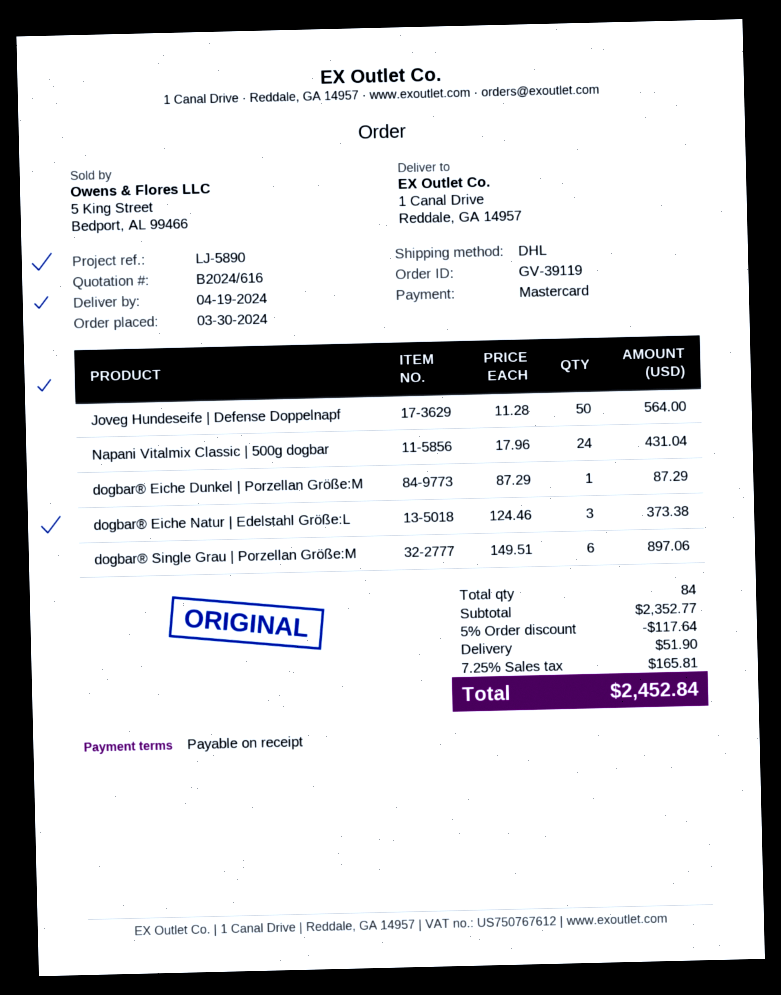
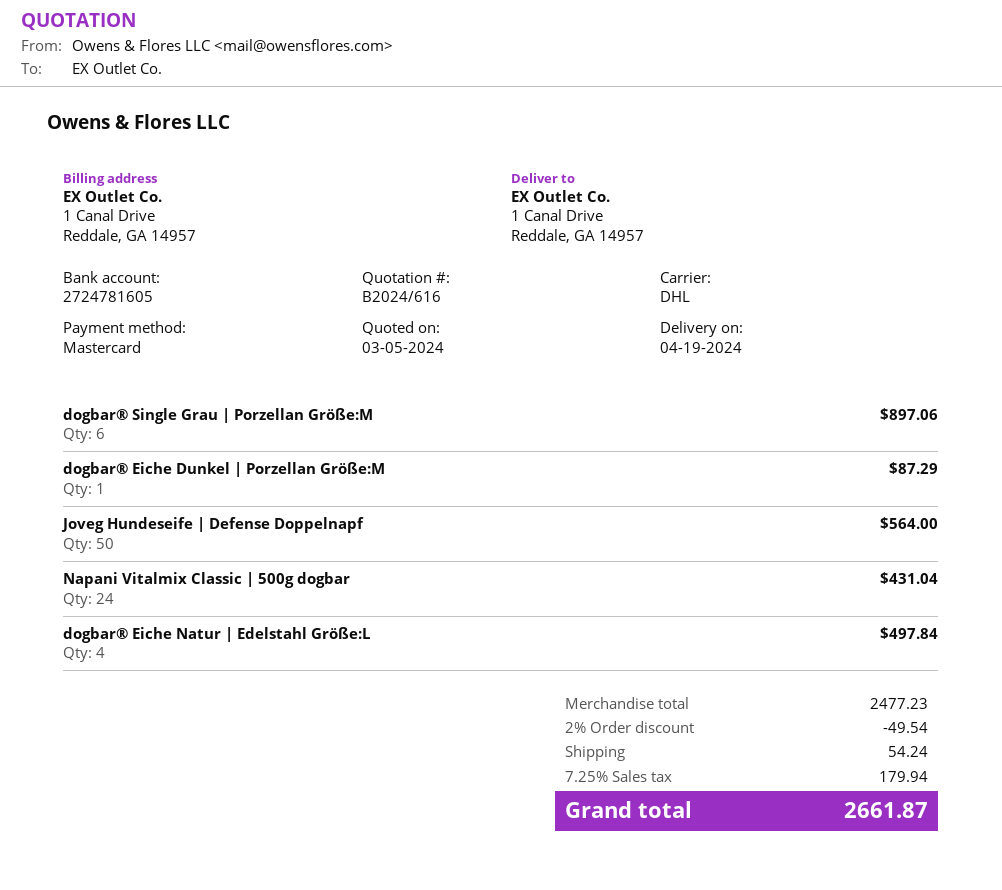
dogbar® Eiche Natur | Edelstahl Größe:L: 3 for 373.38 -> 4 for 497.84
subtotal: 2352.77 -> 2477.23
discount: 5% = 117.64 -> 2% = 49.54
shipping: 51.90 -> 54.24
tax: 7.25% = 165.81 -> 7.25% = 179.94
total: 2452.84 -> 2661.87

